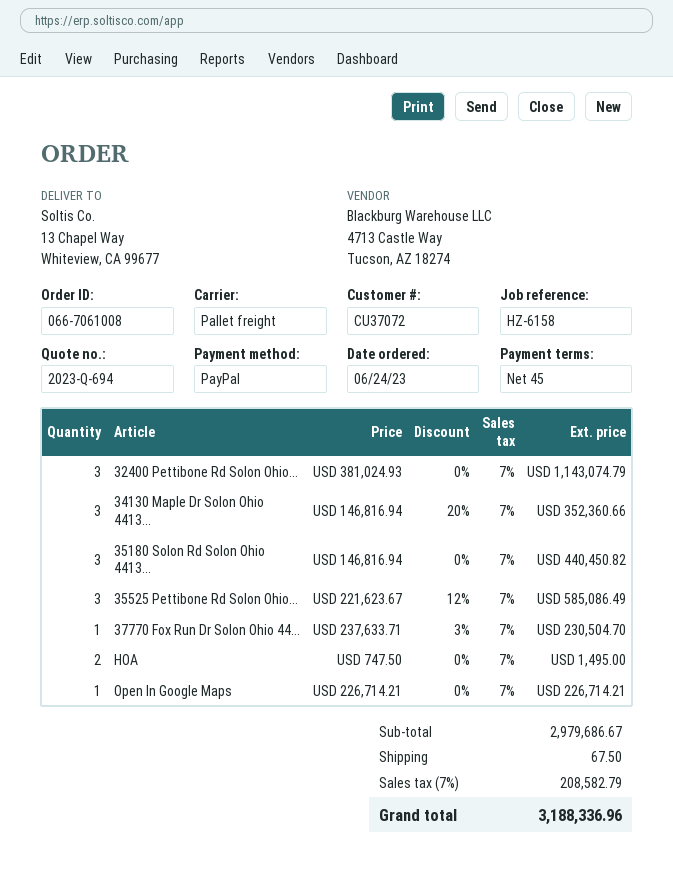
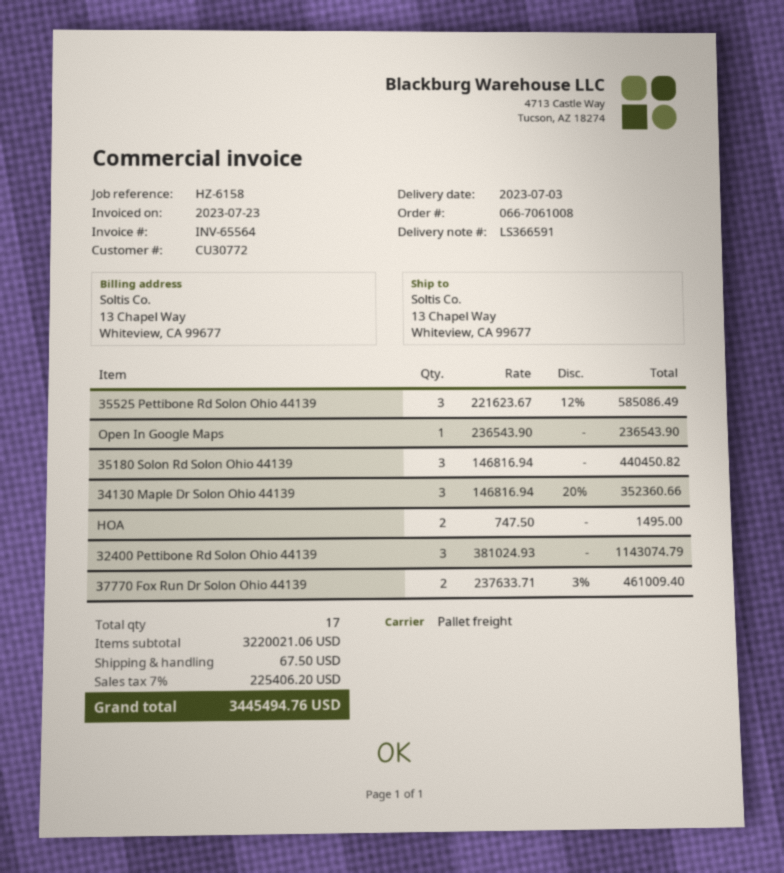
customer number: CU37072 -> CU30772
37770 Fox Run Dr Solon Ohio 44...: 1 x 237633.71 - 3% = 230504.70 -> 2 x 237633.71 - 3% = 461009.40
Open In Google Maps: 1 x 226714.21 = 226714.21 -> 1 x 236543.90 = 236543.90
subtotal: 2979686.67 -> 3220021.06
tax: 7% = 208582.79 -> 7% = 225406.20
total: 3188336.96 -> 3445494.76

